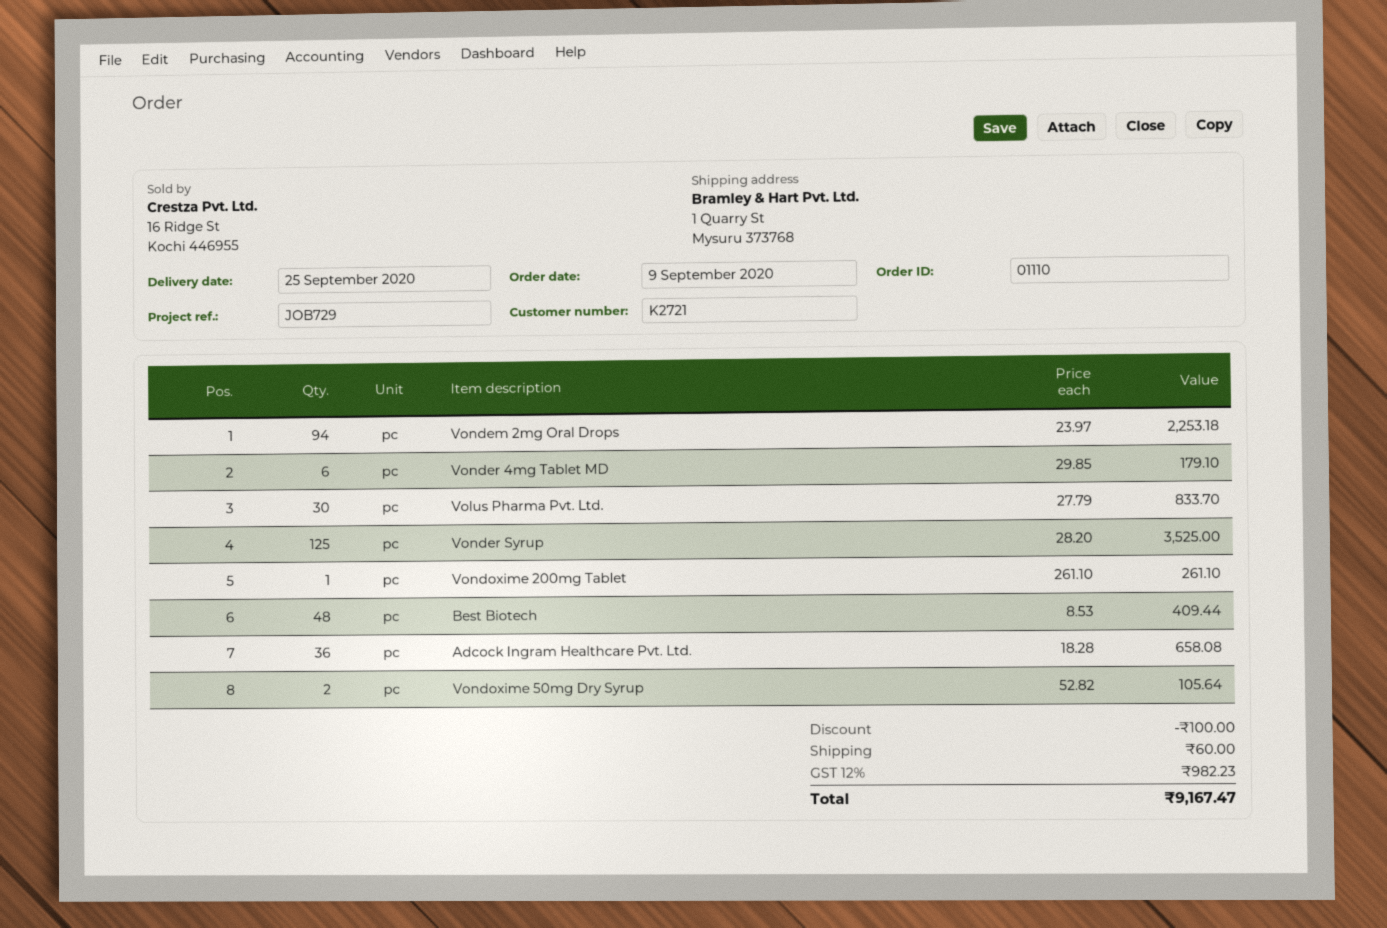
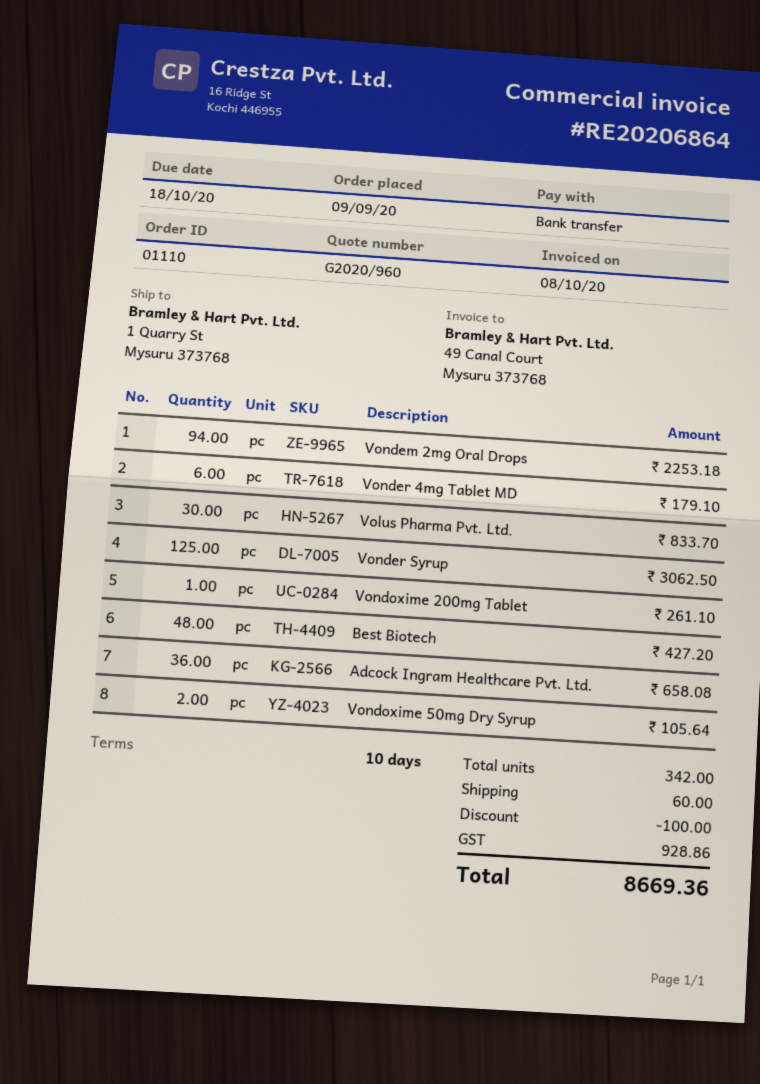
Vonder Syrup: 125 for 3525.00 -> 125 for 3062.50
Best Biotech: 48 for 409.44 -> 48 for 427.20
tax: 982.23 -> 928.86
total: 9167.47 -> 8669.36

